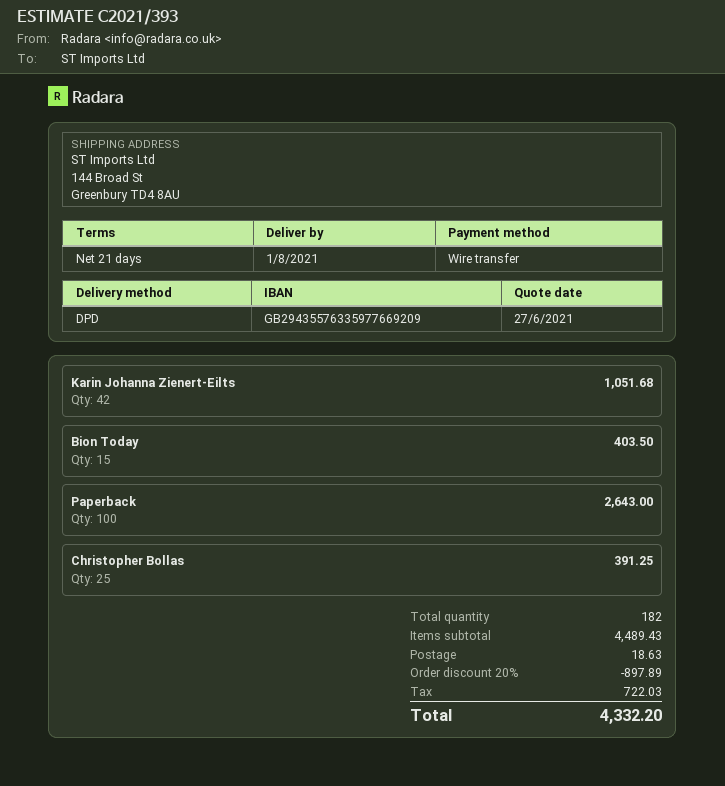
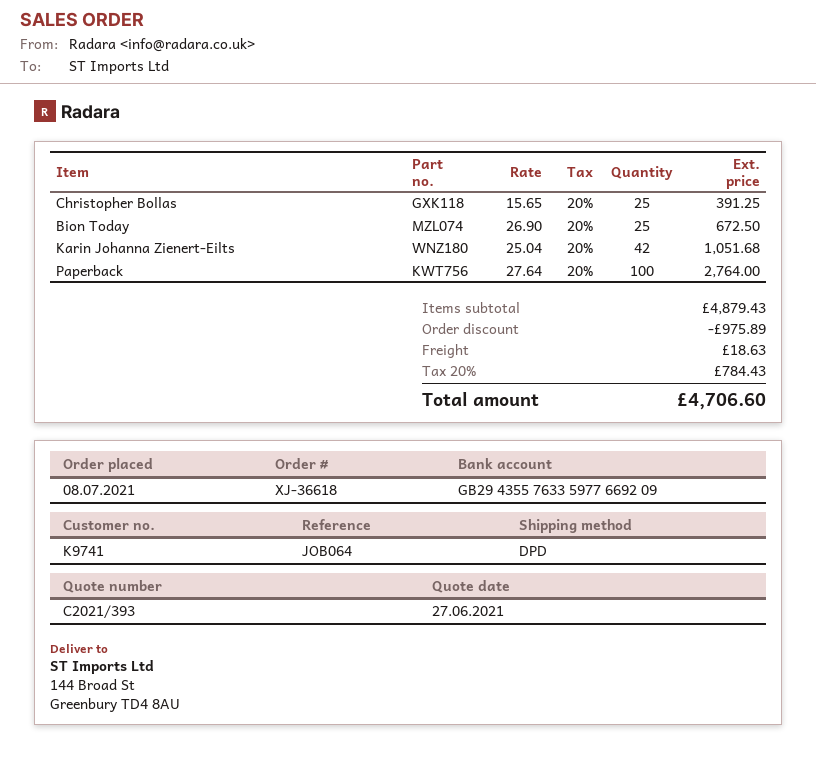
Bion Today: 15 for 403.50 -> 25 for 672.50
Paperback: 100 for 2643.00 -> 100 for 2764.00
subtotal: 4489.43 -> 4879.43
discount: 897.89 -> 975.89
tax: 722.03 -> 784.43
total: 4332.20 -> 4706.60

